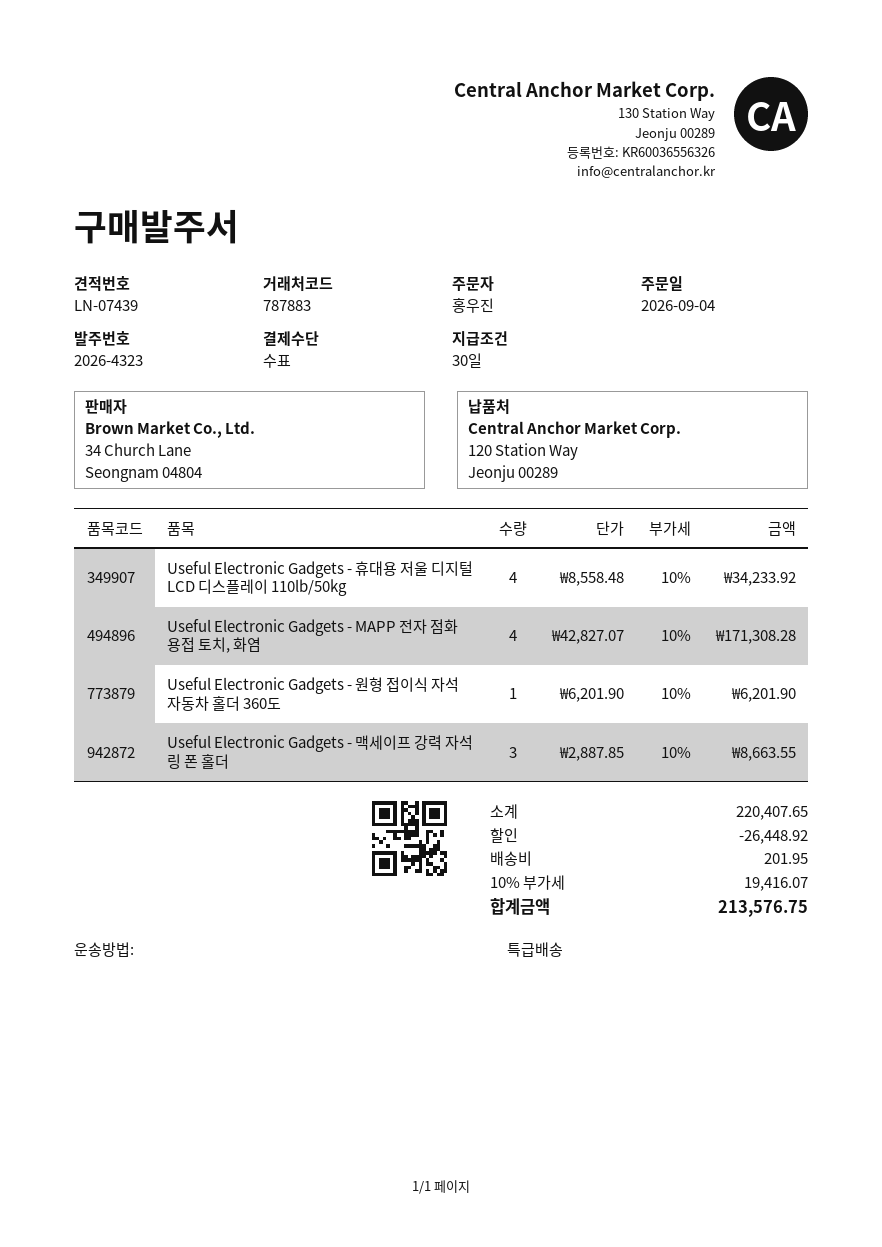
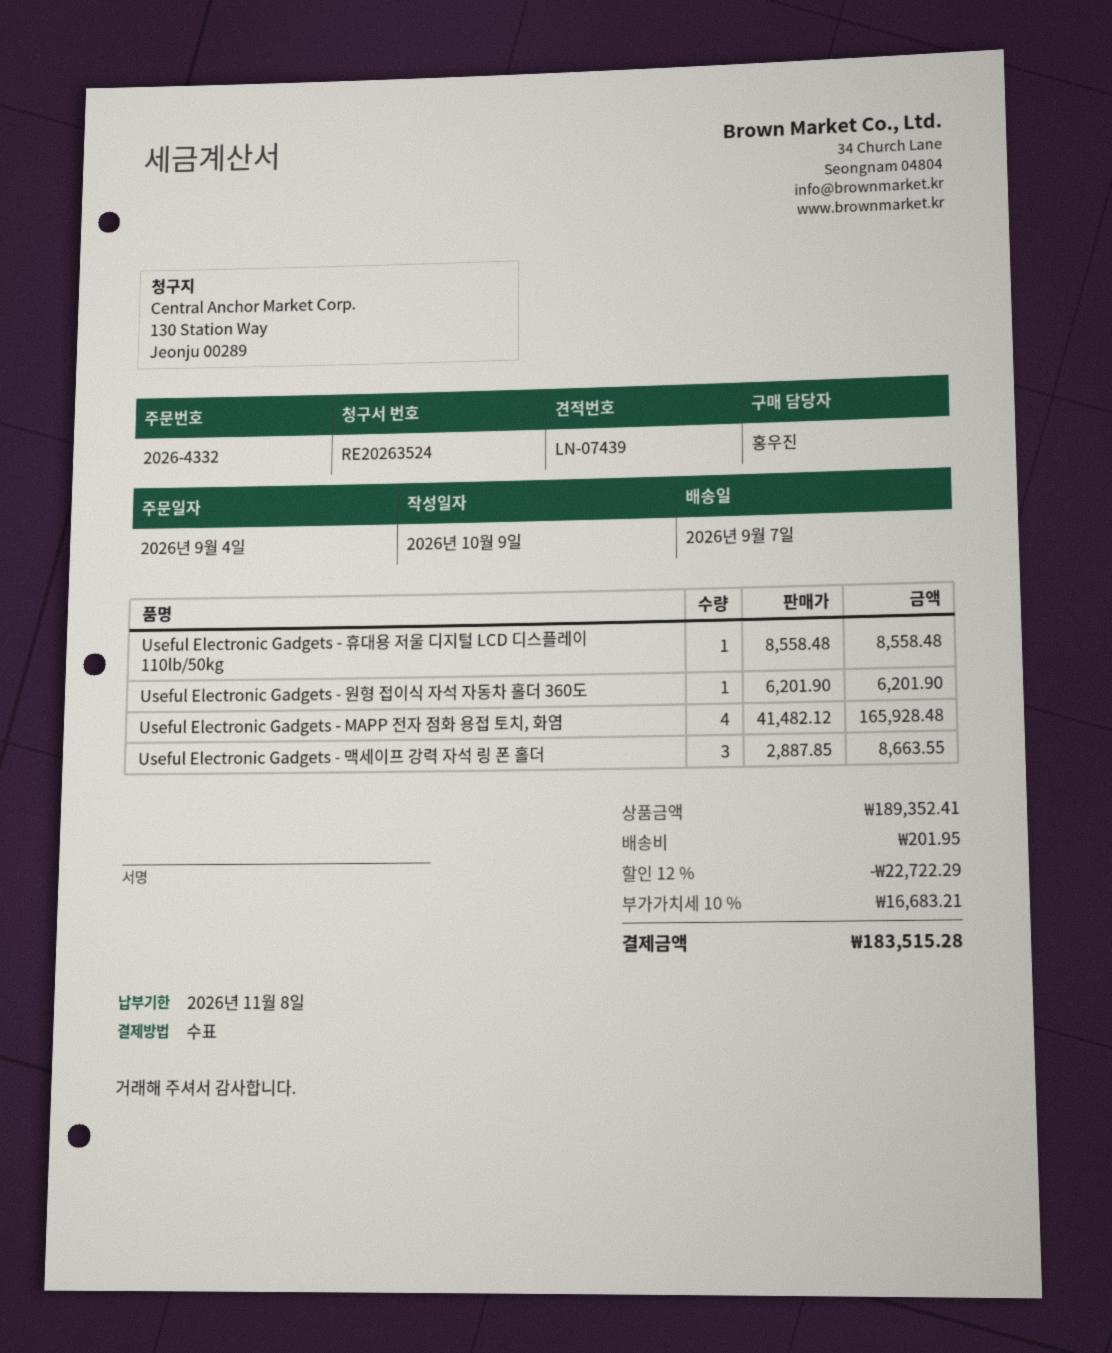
order number: 2026-4323 -> 2026-4332
Useful Electronic Gadgets - 휴대용 저울 디지털 LCD 디스플레이 110lb/50kg: 4 x 8558.48 = 34233.92 -> 1 x 8558.48 = 8558.48
Useful Electronic Gadgets - MAPP 전자 점화 용접 토치, 화염: 4 x 42827.07 = 171308.28 -> 4 x 41482.12 = 165928.48
subtotal: 220407.65 -> 189352.41
discount: 26448.92 -> 22722.29
tax: 10% = 19416.07 -> 10% = 16683.21
total: 213576.75 -> 183515.28

